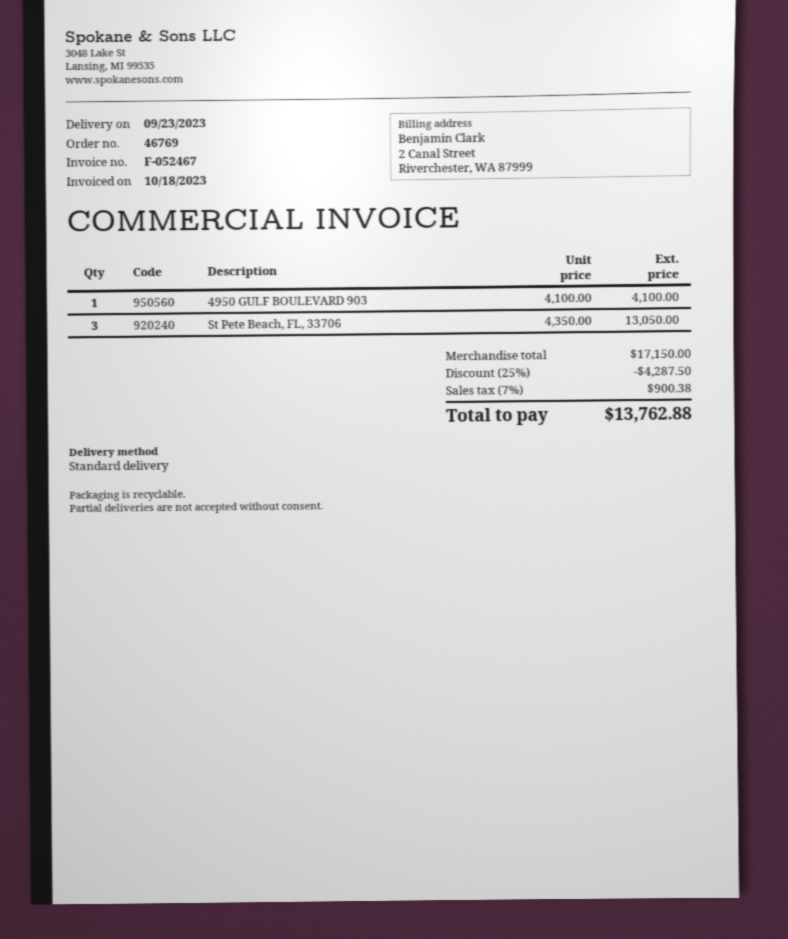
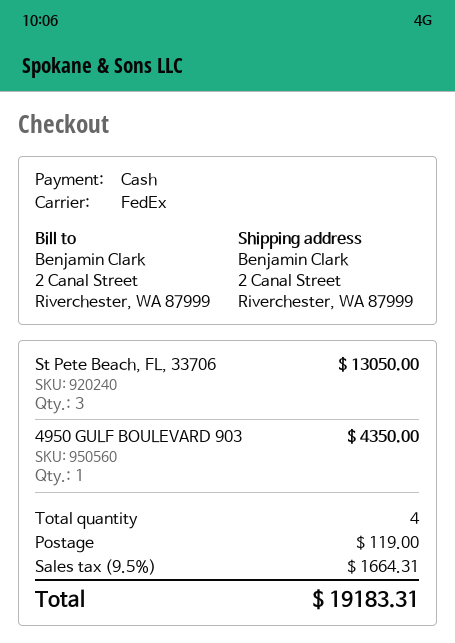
shipping method: standard -> FedEx
4950 GULF BOULEVARD 903: 1 for 4100.00 -> 1 for 4350.00
discount: 25% = 4287.50 -> none
shipping: none -> 119.00
tax: 7% = 900.38 -> 9.5% = 1664.31
total: 13762.88 -> 19183.31

